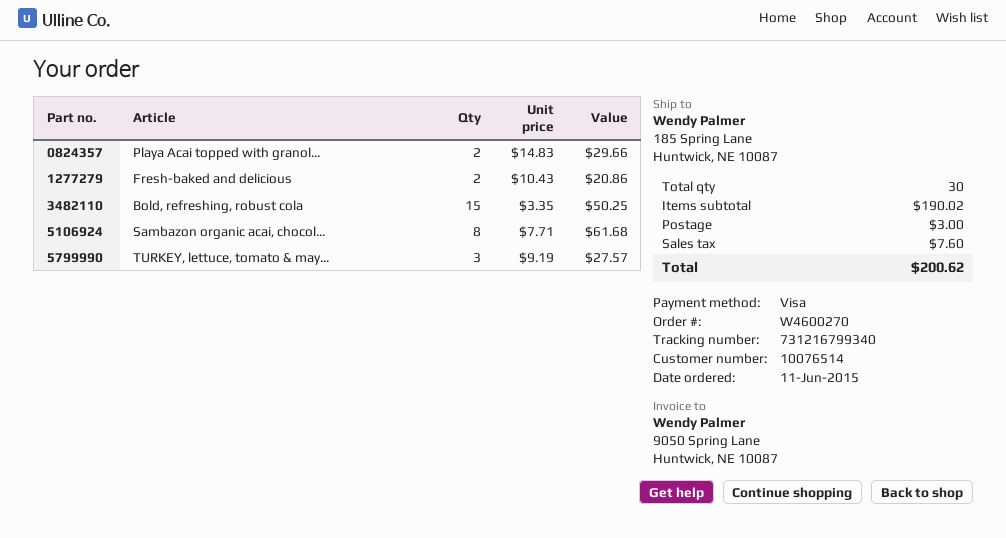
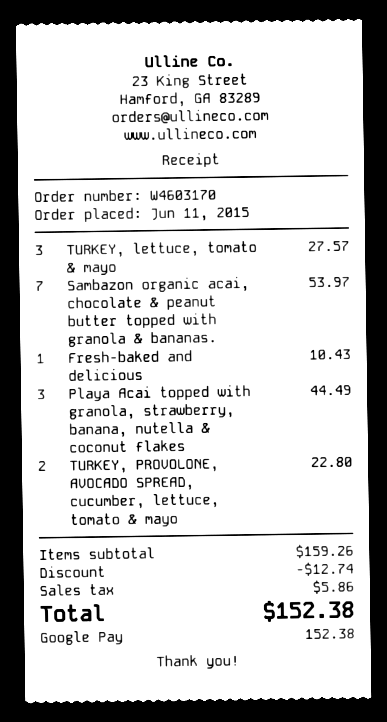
order number: W4600270 -> W4603170
payment method: Visa -> Google Pay
Playa Acai topped with granol...: 2 for 29.66 -> 3 for 44.49
Fresh-baked and delicious: 2 for 20.86 -> 1 for 10.43
Bold, refreshing, robust cola: 15 for 50.25 -> none
Sambazon organic acai, chocol...: 8 for 61.68 -> 7 for 53.97
TURKEY, PROVOLONE, AVOCADO SPREAD, cucumber, lettuce, tomato & mayo: none -> 2 for 22.80
subtotal: 190.02 -> 159.26
discount: none -> 12.74
shipping: 3.00 -> none
tax: 7.60 -> 5.86
total: 200.62 -> 152.38

